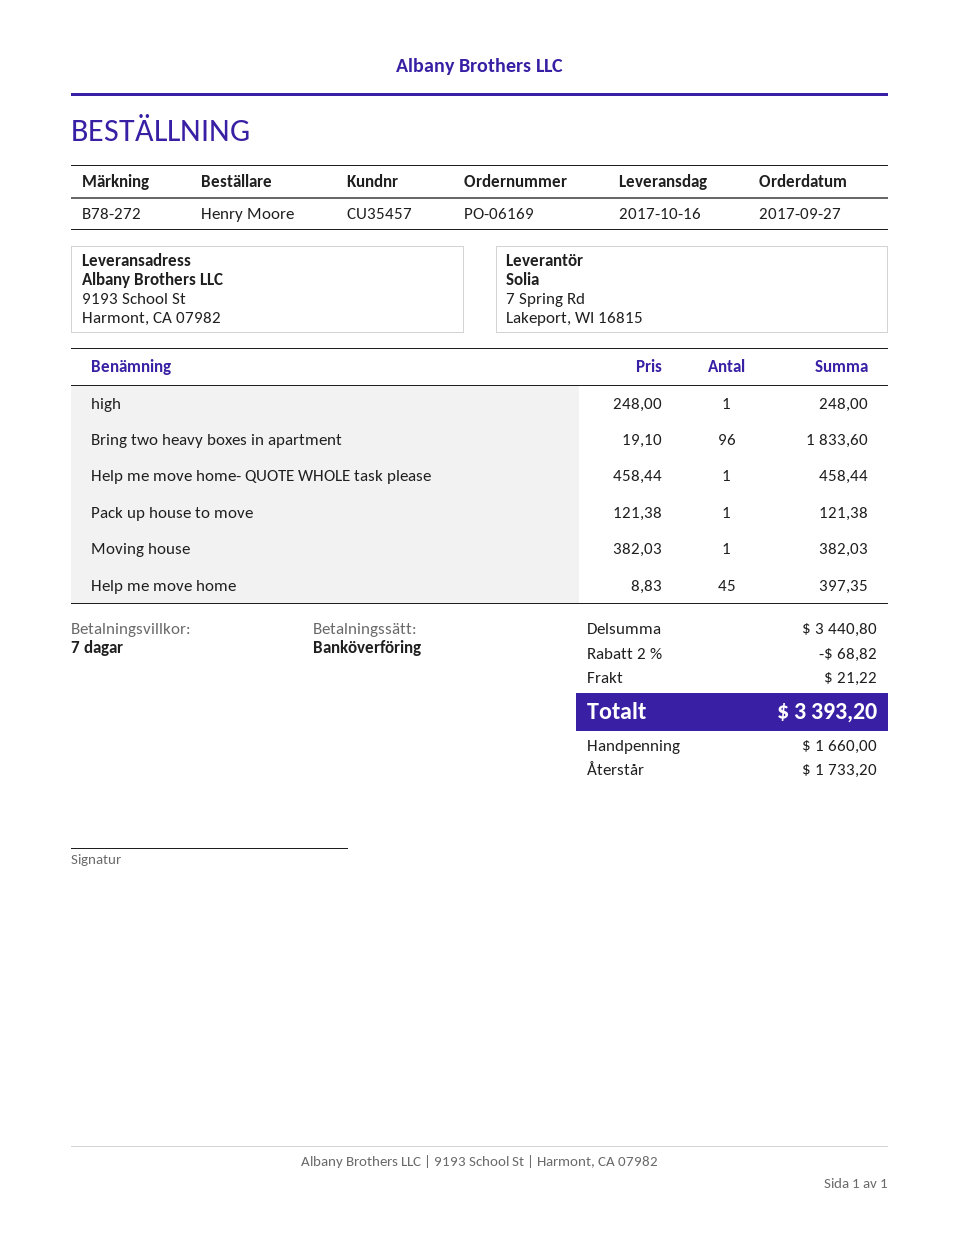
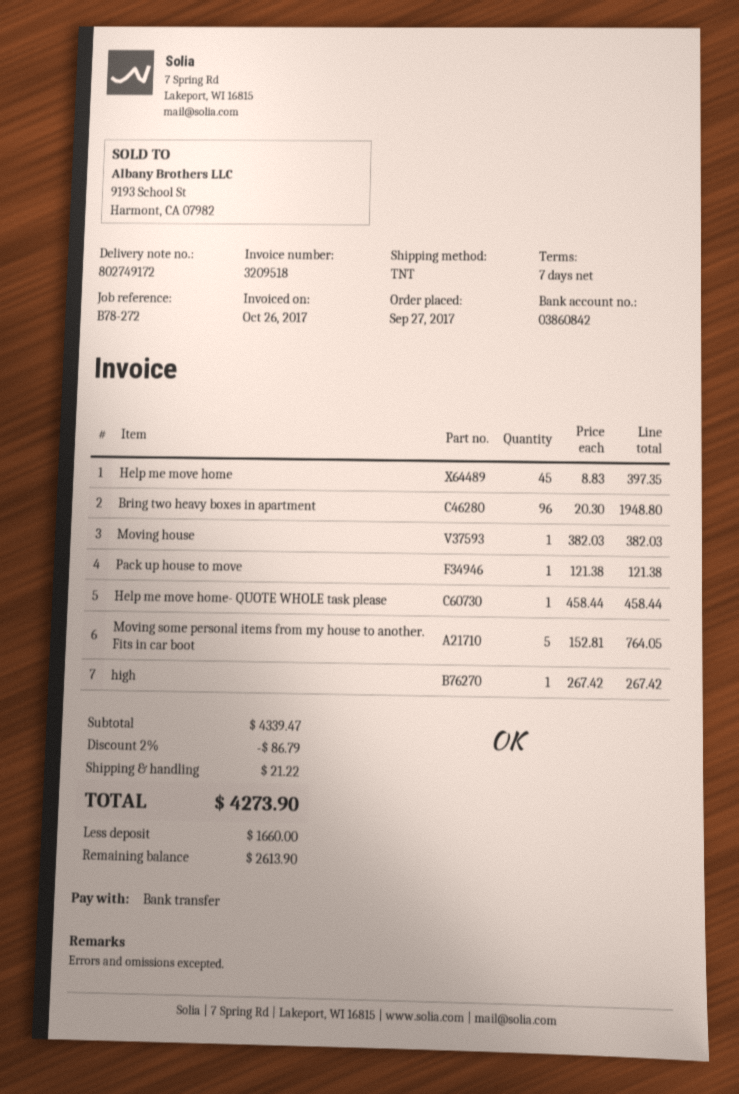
high: 1 x 248.00 = 248.00 -> 1 x 267.42 = 267.42
Bring two heavy boxes in apartment: 96 x 19.10 = 1833.60 -> 96 x 20.30 = 1948.80
Moving some personal items from my house to another. Fits in car boot: none -> 5 x 152.81 = 764.05
subtotal: 3440.80 -> 4339.47
discount: 2% = 68.82 -> 2% = 86.79
total: 3393.20 -> 4273.90
balance: 1733.20 -> 2613.90

